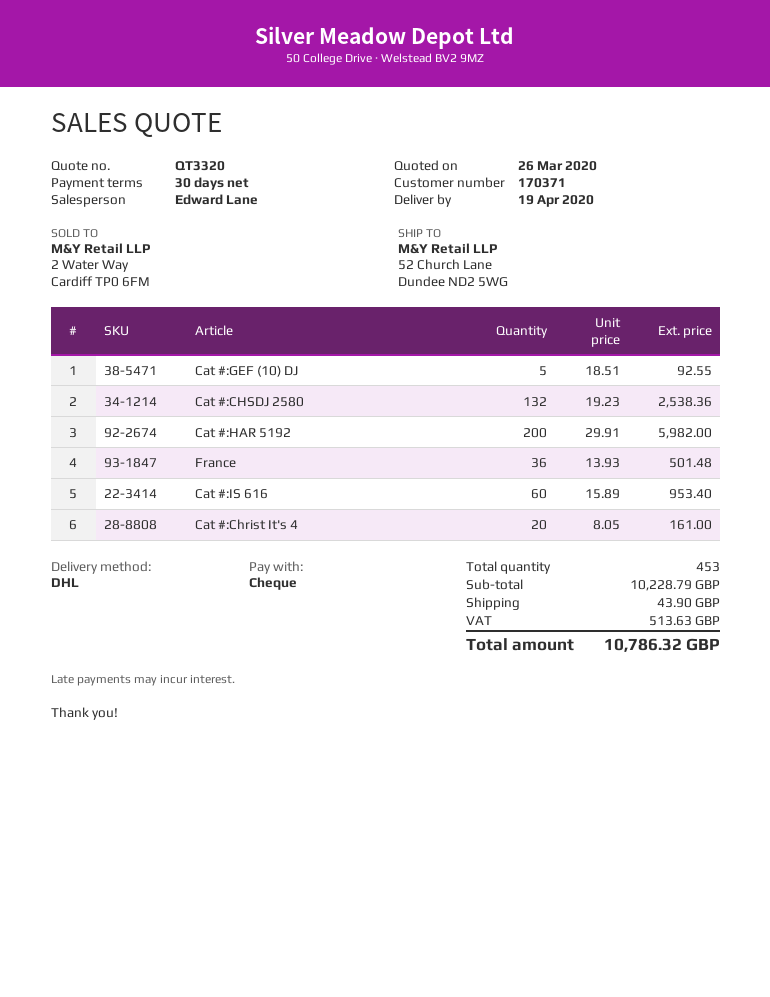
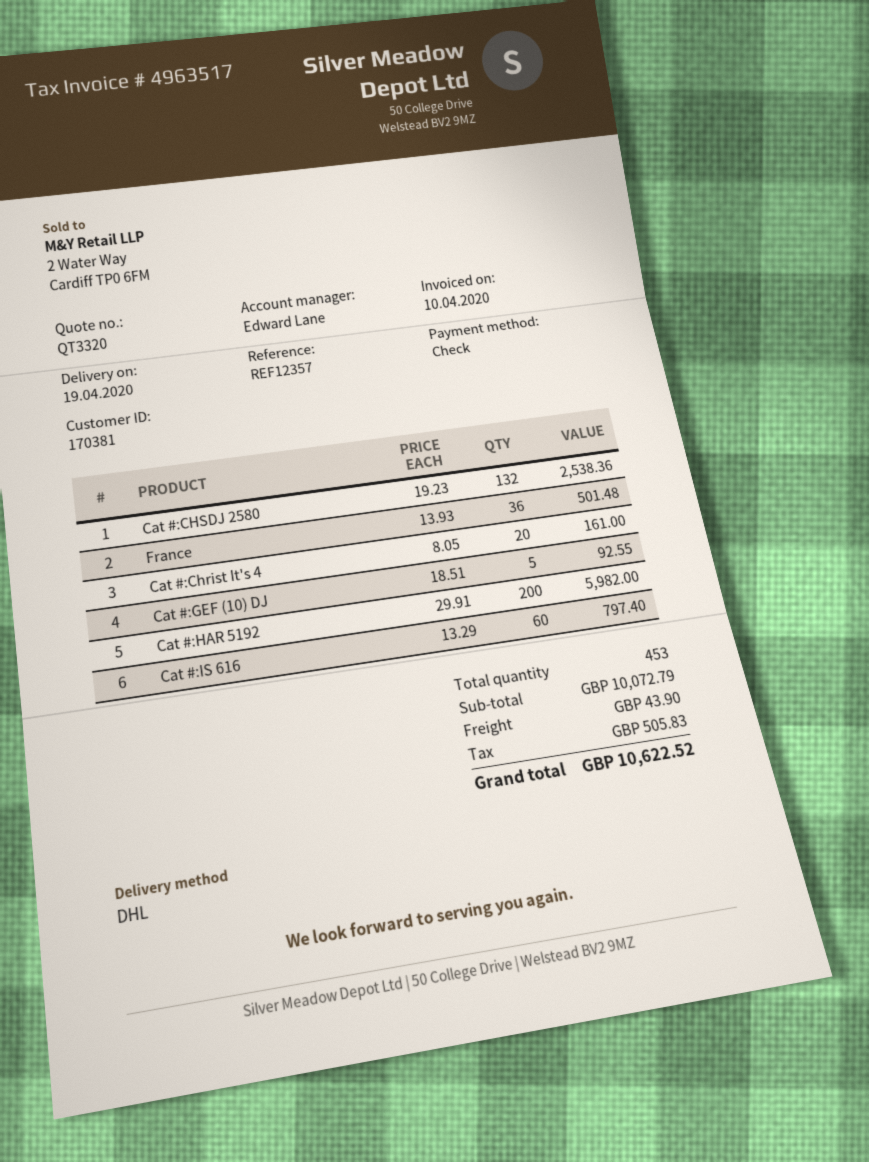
customer number: 170371 -> 170381
Cat #:IS 616: 60 x 15.89 = 953.40 -> 60 x 13.29 = 797.40
subtotal: 10228.79 -> 10072.79
tax: 513.63 -> 505.83
total: 10786.32 -> 10622.52

